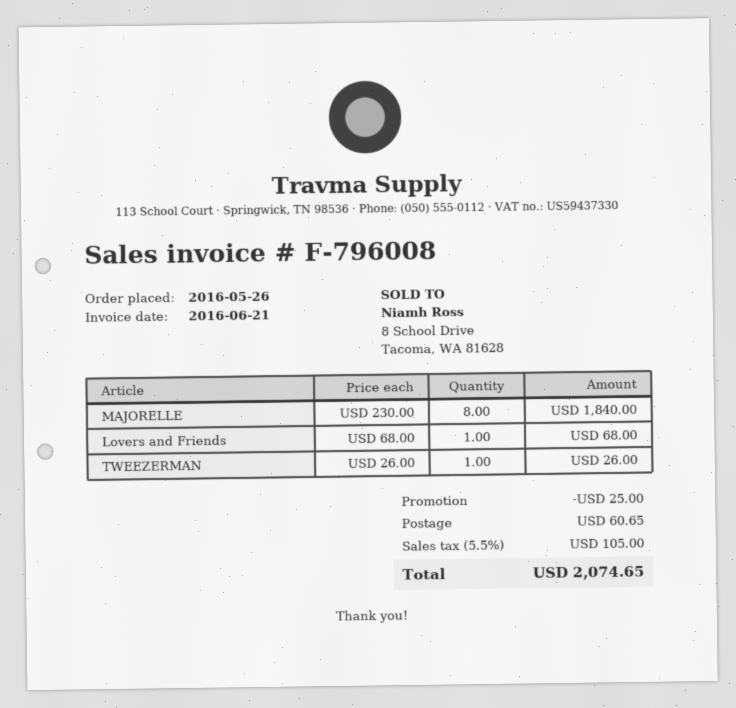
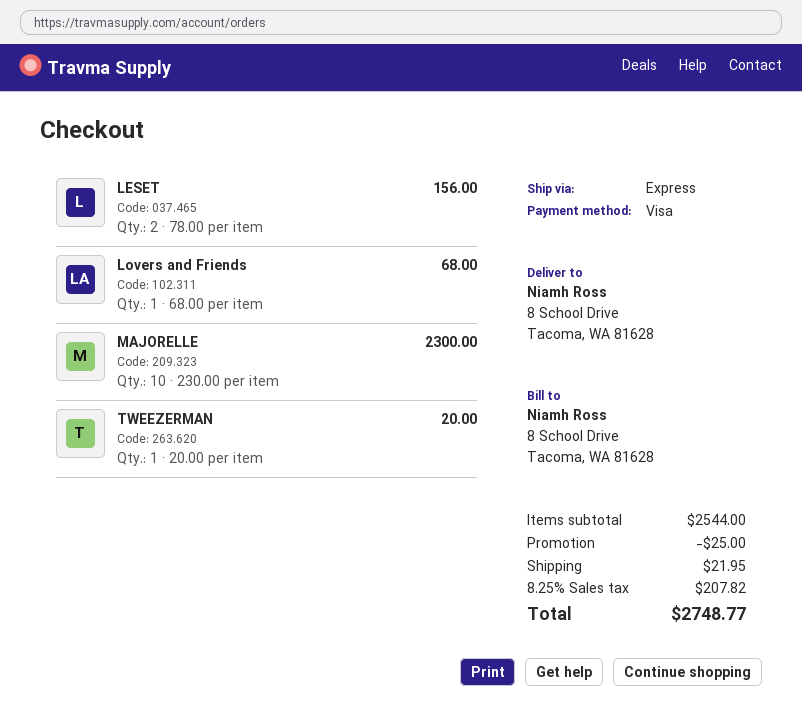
MAJORELLE: 8 x 230.00 = 1840.00 -> 10 x 230.00 = 2300.00
TWEEZERMAN: 1 x 26.00 = 26.00 -> 1 x 20.00 = 20.00
LESET: none -> 2 x 78.00 = 156.00
shipping: 60.65 -> 21.95
tax: 5.5% = 105.00 -> 8.25% = 207.82
total: 2074.65 -> 2748.77

